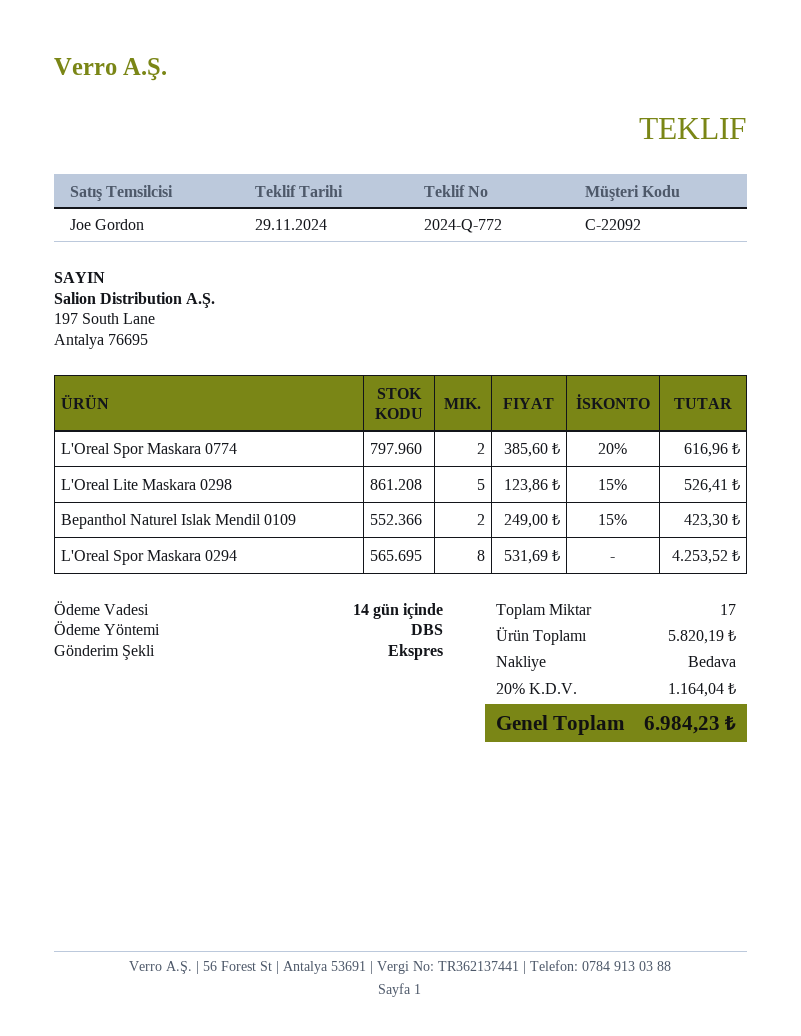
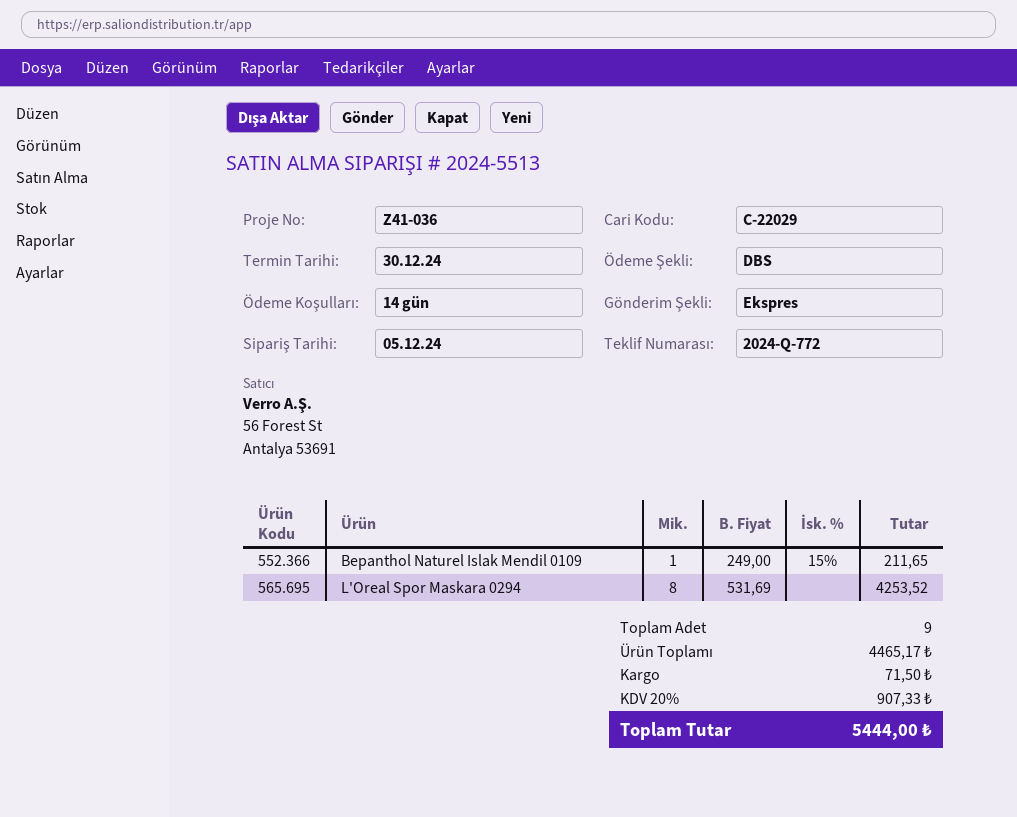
customer number: C-22092 -> C-22029
L'Oreal Spor Maskara 0774: 2 x 385.60 - 20% = 616.96 -> none
L'Oreal Lite Maskara 0298: 5 x 123.86 - 15% = 526.41 -> none
Bepanthol Naturel Islak Mendil 0109: 2 x 249.00 - 15% = 423.30 -> 1 x 249.00 - 15% = 211.65
total quantity: 17 -> 9
subtotal: 5820.19 -> 4465.17
shipping: 0.00 -> 71.50
tax: 20% = 1164.04 -> 20% = 907.33
total: 6984.23 -> 5444.00

